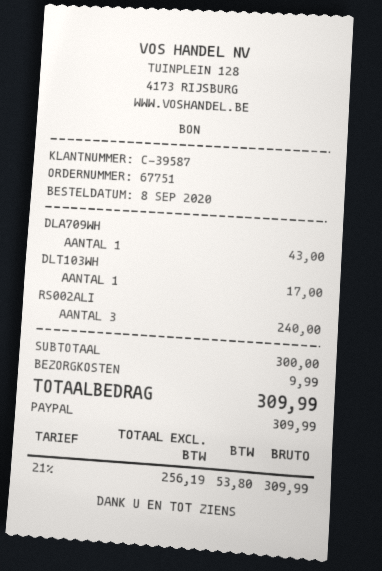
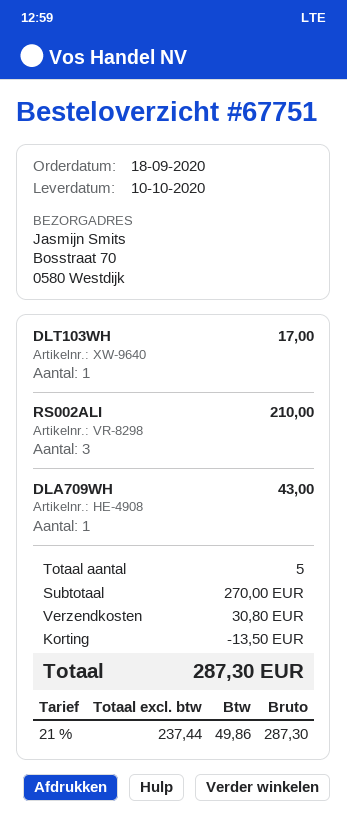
order date: 2020-09-08 -> 2020-09-18
RS002ALI: 3 for 240.00 -> 3 for 210.00
subtotal: 300.00 -> 270.00
discount: none -> 13.50
shipping: 9.99 -> 30.80
net: 256.19 -> 237.44
tax: 21% = 53.80 -> 21% = 49.86
total: 309.99 -> 287.30

